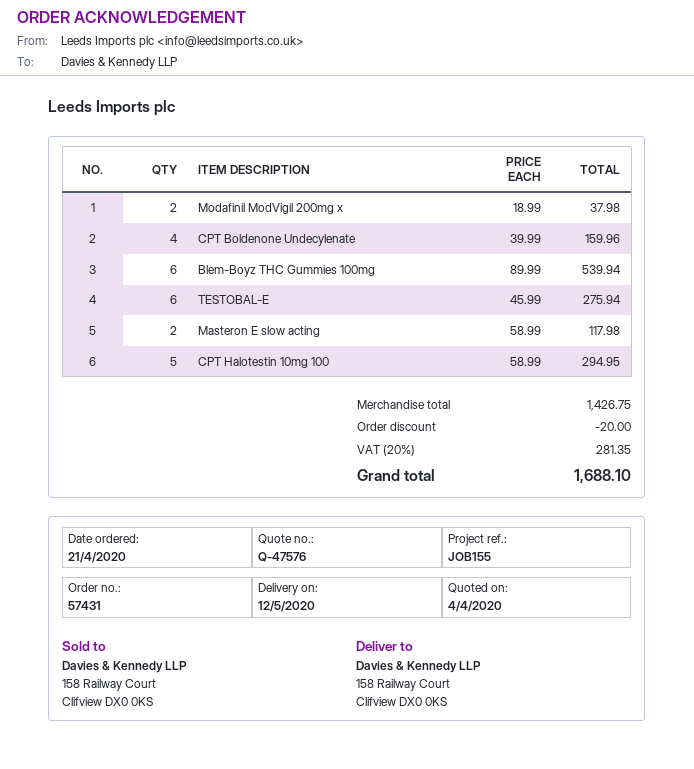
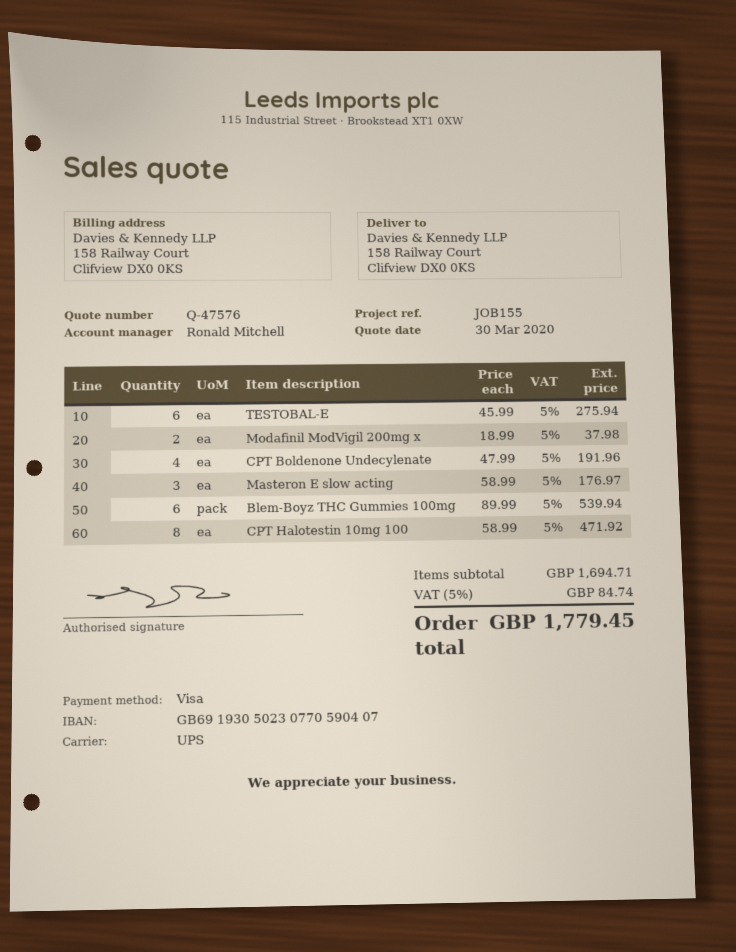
quote date: 2020-04-04 -> 2020-03-30
CPT Boldenone Undecylenate: 4 x 39.99 = 159.96 -> 4 x 47.99 = 191.96
Masteron E slow acting: 2 x 58.99 = 117.98 -> 3 x 58.99 = 176.97
CPT Halotestin 10mg 100: 5 x 58.99 = 294.95 -> 8 x 58.99 = 471.92
subtotal: 1426.75 -> 1694.71
discount: 20.00 -> none
tax: 20% = 281.35 -> 5% = 84.74
total: 1688.10 -> 1779.45

